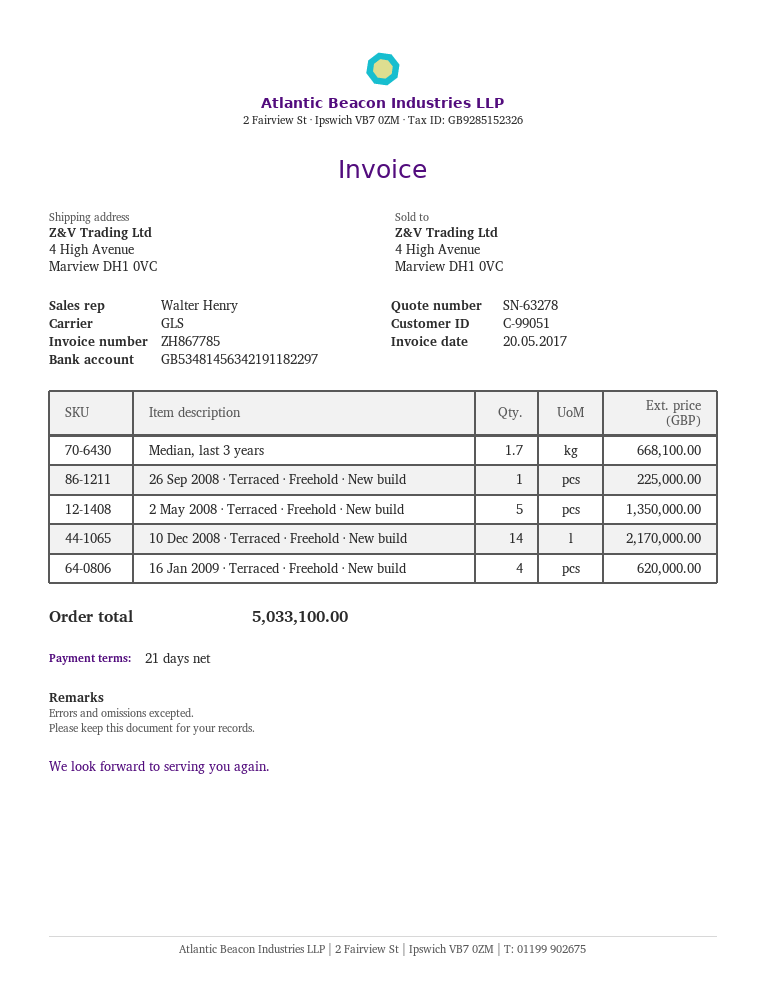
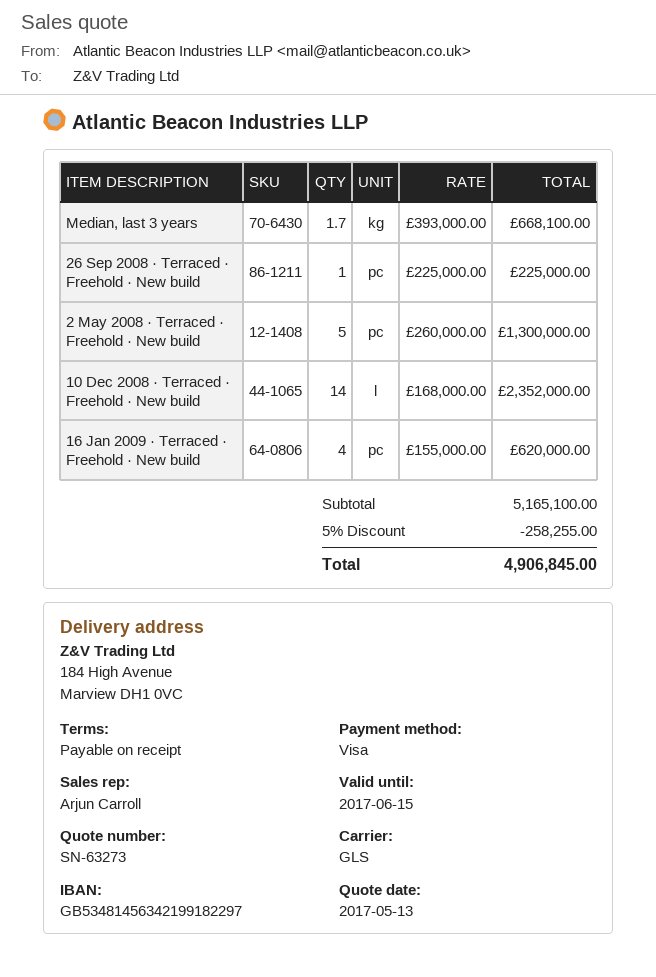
quote number: SN-63278 -> SN-63273
payment terms: 21 days -> on receipt
sales rep: Walter Henry -> Arjun Carroll
bank account: GB53481456342191182297 -> GB53481456342199182297
ship to: 4 High Avenue, Marview DH1 0VC -> 184 High Avenue, Marview DH1 0VC
2 May 2008 · Terraced · Freehold · New build: 5 for 1350000.00 -> 5 for 1300000.00
10 Dec 2008 · Terraced · Freehold · New build: 14 for 2170000.00 -> 14 for 2352000.00
discount: none -> 5% = 258255.00
total: 5033100.00 -> 4906845.00

